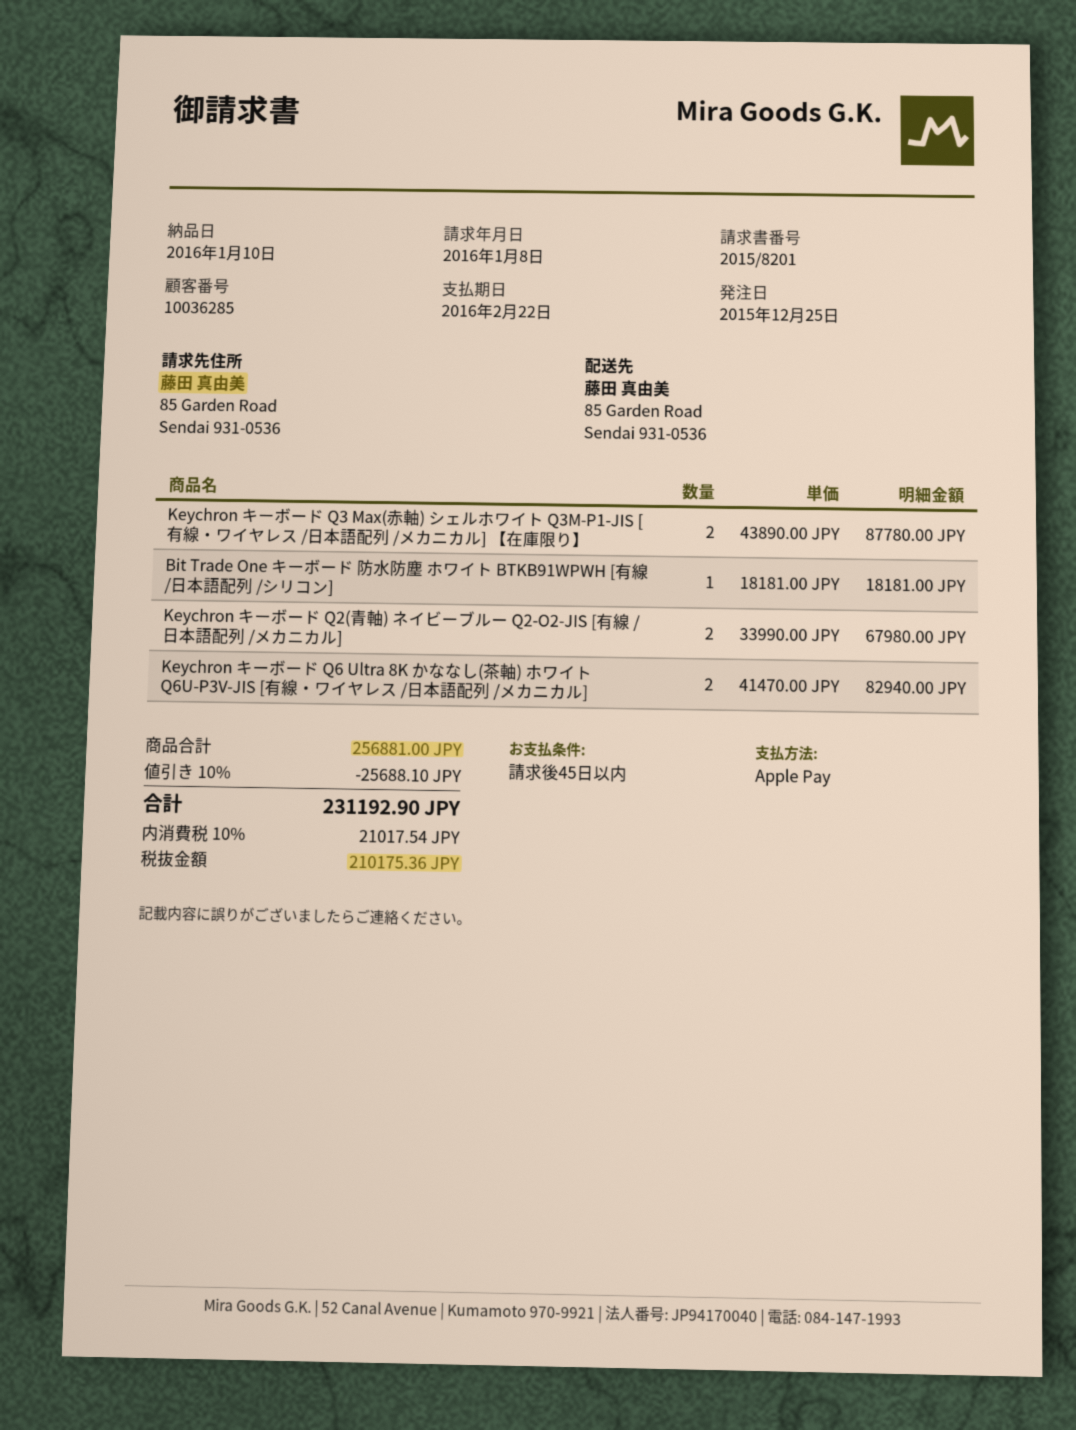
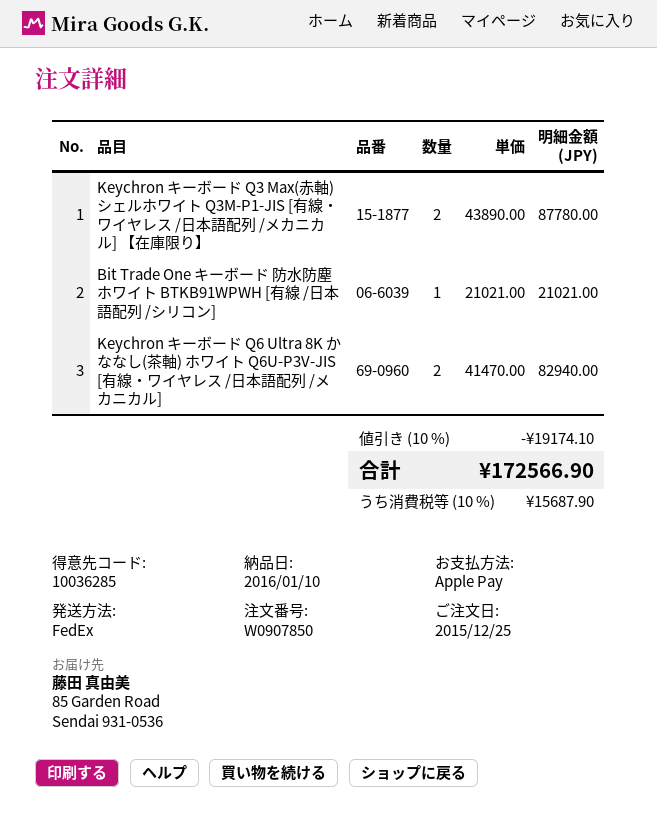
Bit Trade One キーボード 防水防塵 ホワイト BTKB91WPWH [有線 /日本語配列 /シリコン]: 1 x 18181.00 = 18181.00 -> 1 x 21021.00 = 21021.00
Keychron キーボード Q2(青軸) ネイビーブルー Q2-O2-JIS [有線 /日本語配列 /メカニカル]: 2 x 33990.00 = 67980.00 -> none
discount: 10% = 25688.10 -> 10% = 19174.10
tax: 10% = 21017.54 -> 10% = 15687.90
total: 231192.90 -> 172566.90

